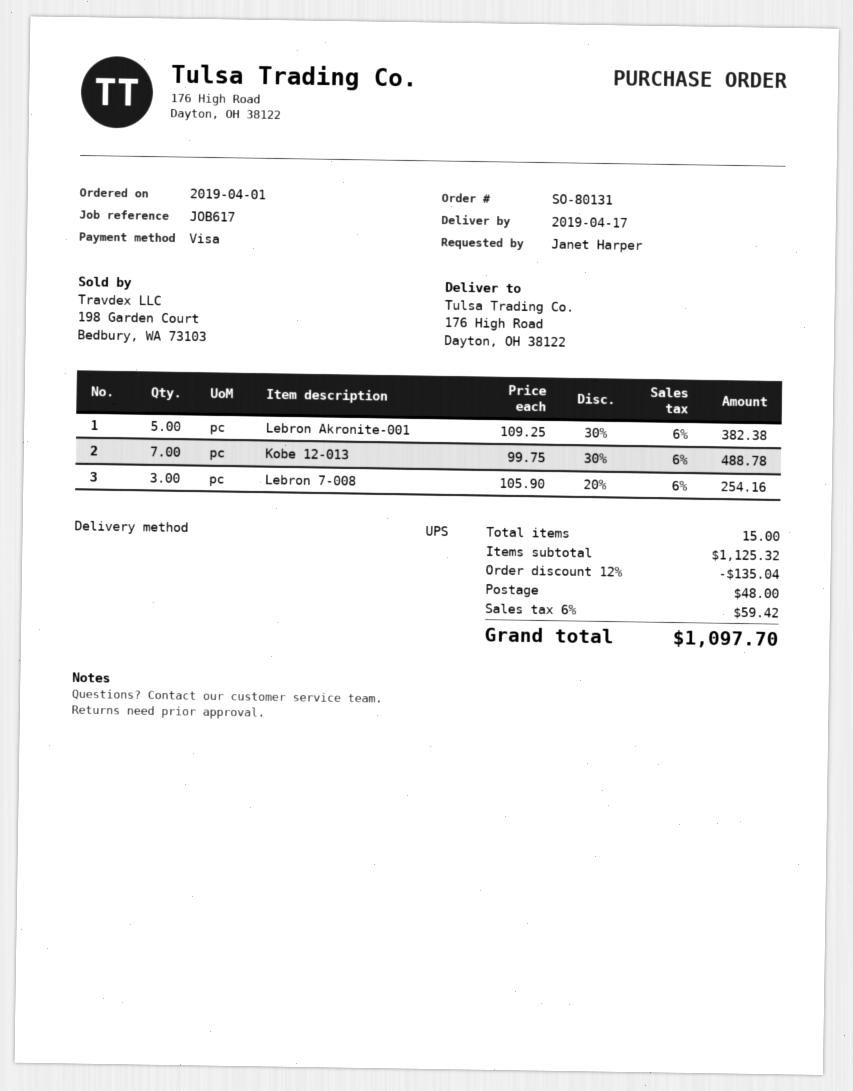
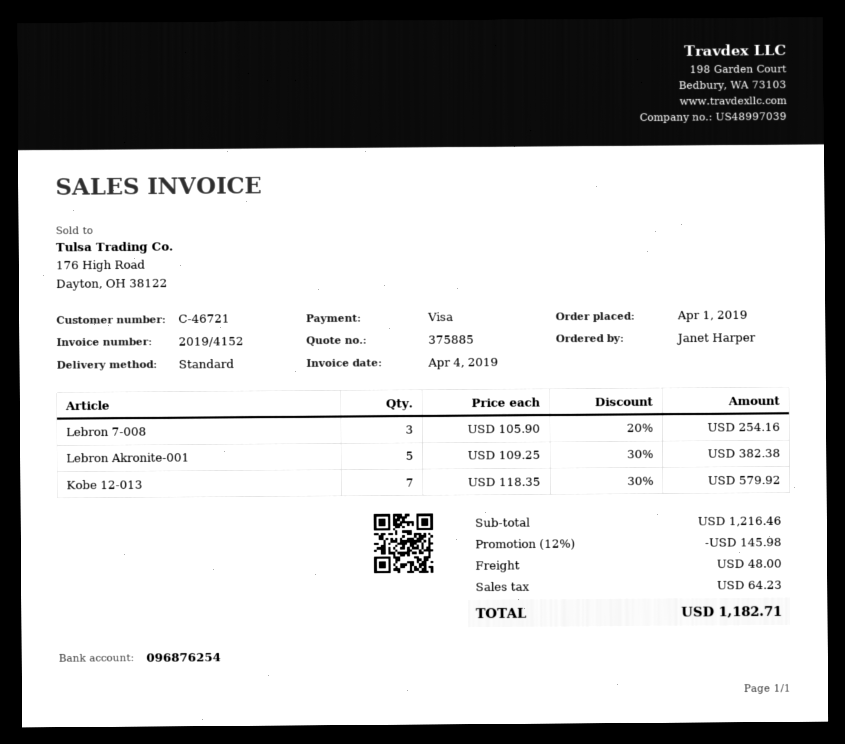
shipping method: UPS -> standard
Kobe 12-013: 7 x 99.75 - 30% = 488.78 -> 7 x 118.35 - 30% = 579.92
subtotal: 1125.32 -> 1216.46
discount: 12% = 135.04 -> 12% = 145.98
tax: 59.42 -> 64.23
total: 1097.70 -> 1182.71

